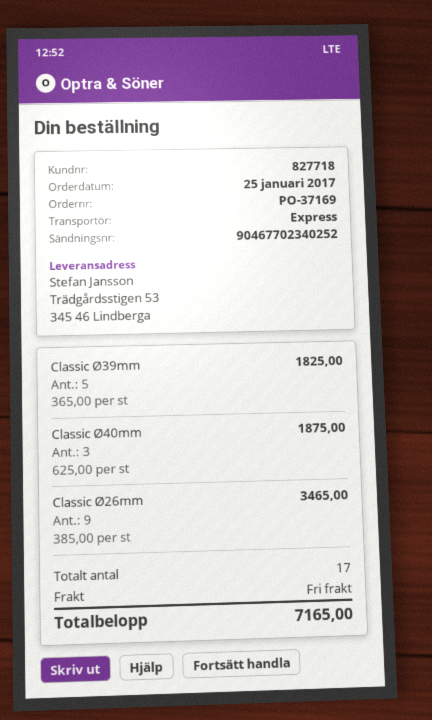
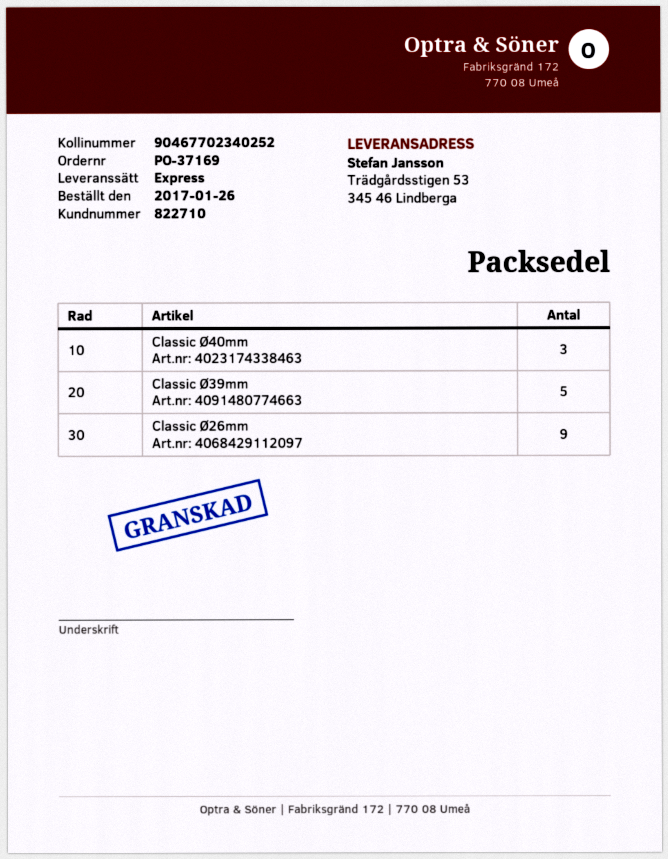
order date: 2017-01-25 -> 2017-01-26
customer number: 827718 -> 822710

